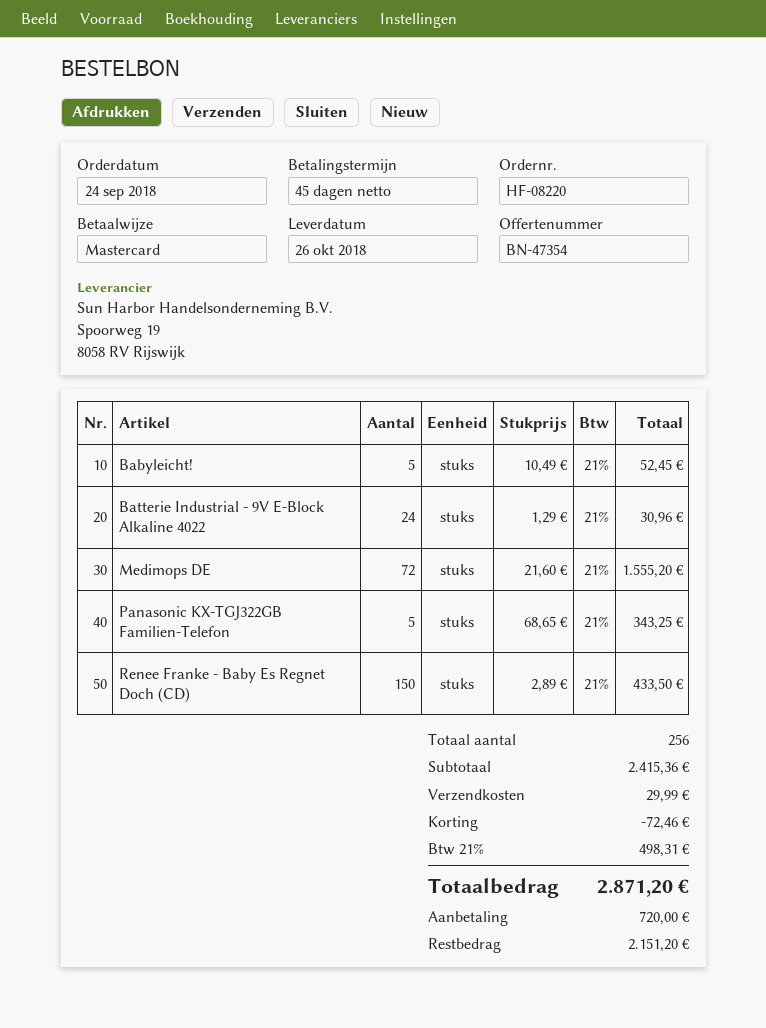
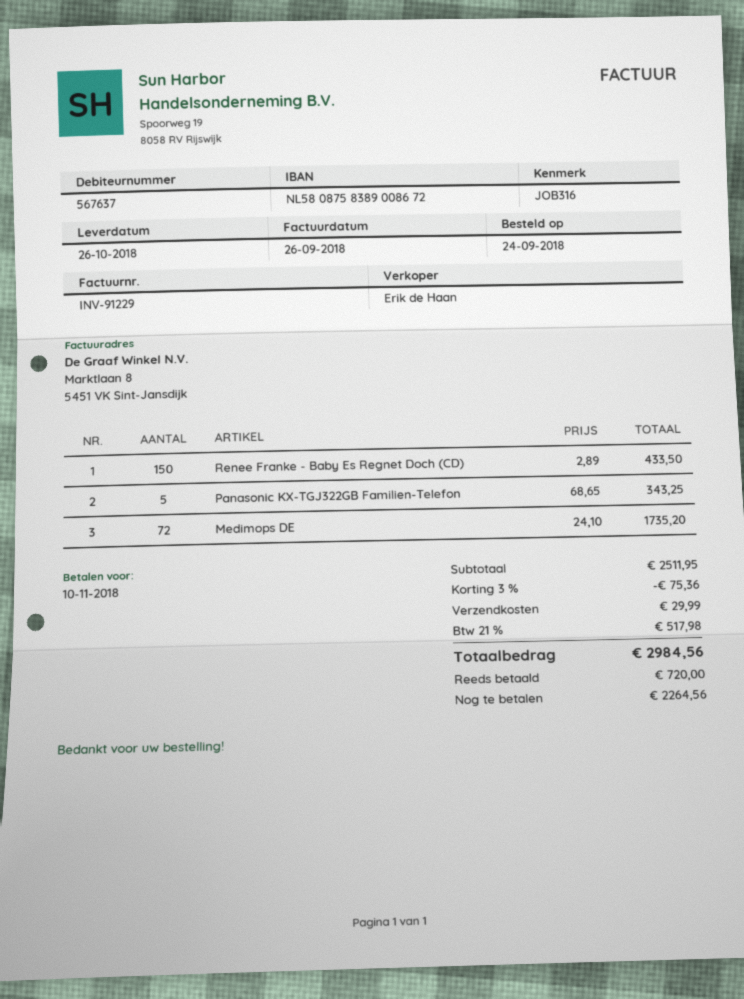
Babyleicht!: 5 x 10.49 = 52.45 -> none
Batterie Industrial - 9V E-Block Alkaline 4022: 24 x 1.29 = 30.96 -> none
Medimops DE: 72 x 21.60 = 1555.20 -> 72 x 24.10 = 1735.20
subtotal: 2415.36 -> 2511.95
discount: 72.46 -> 75.36
tax: 21% = 498.31 -> 21% = 517.98
total: 2871.20 -> 2984.56
balance: 2151.20 -> 2264.56

